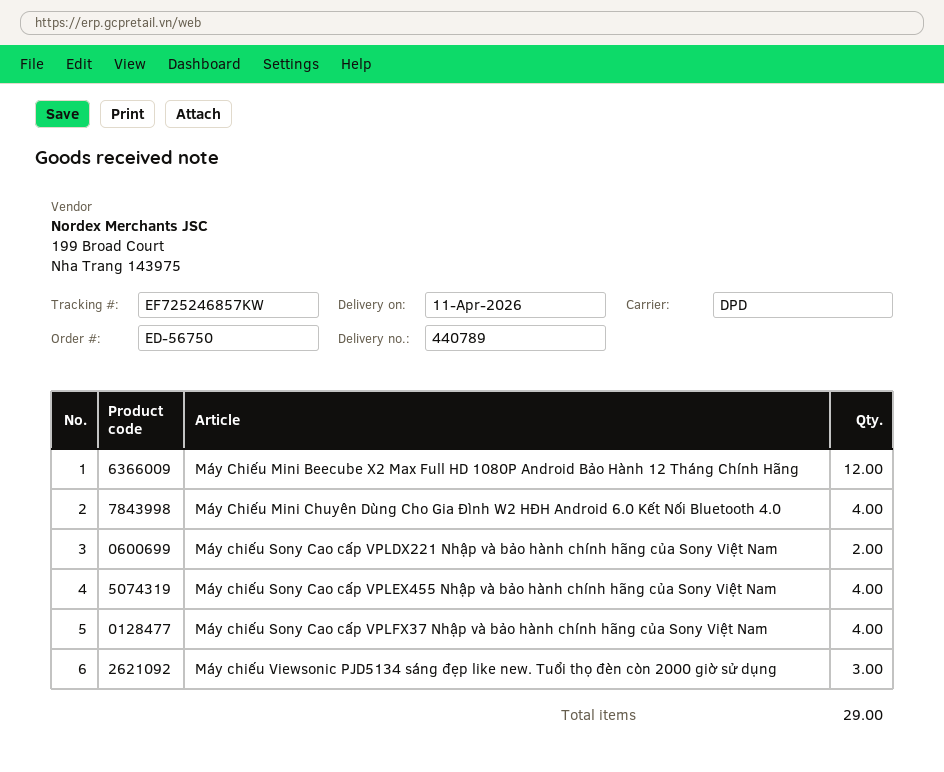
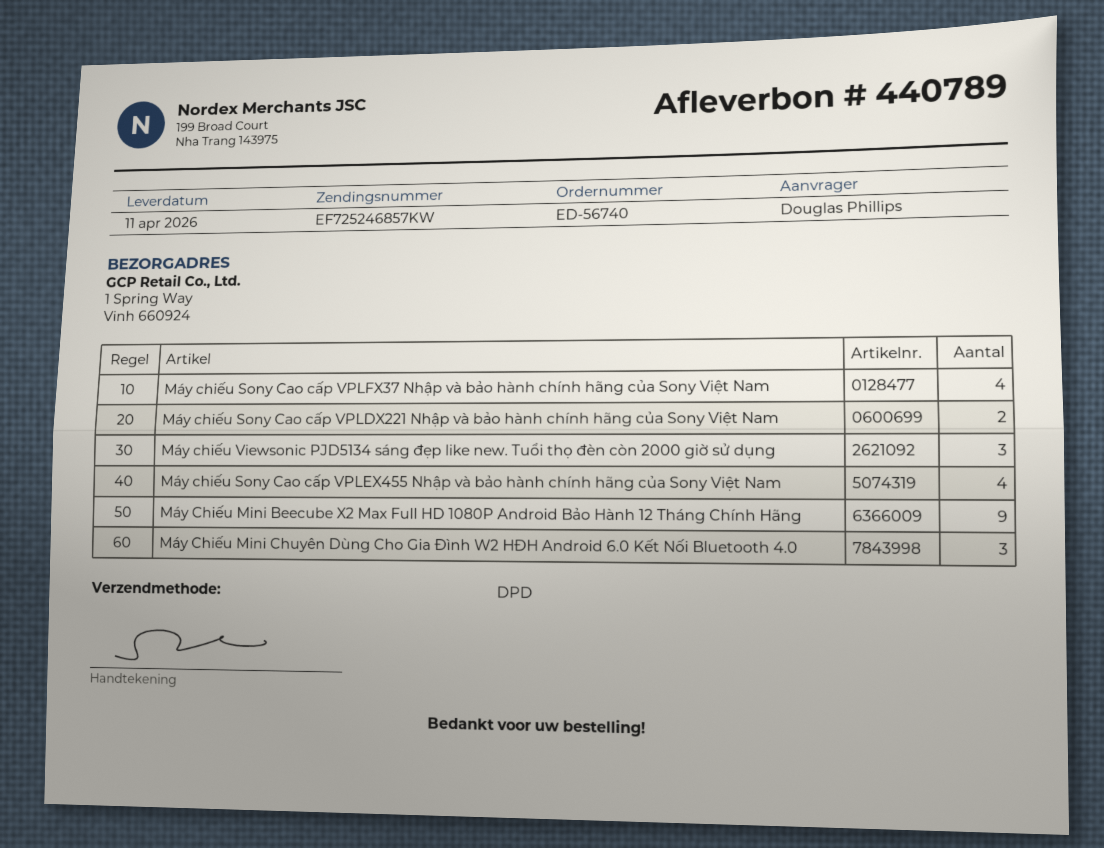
order number: ED-56750 -> ED-56740
Máy Chiếu Mini Beecube X2 Max Full HD 1080P Android Bảo Hành 12 Tháng Chính Hãng: 12 -> 9
Máy Chiếu Mini Chuyên Dùng Cho Gia Đình W2 HĐH Android 6.0 Kết Nối Bluetooth 4.0: 4 -> 3

